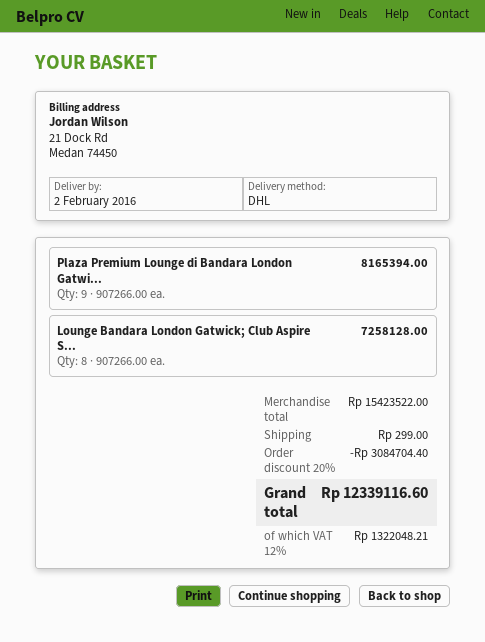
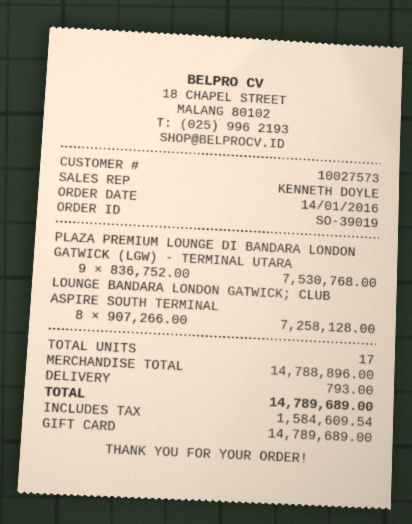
Plaza Premium Lounge di Bandara London Gatwi...: 9 x 907266.00 = 8165394.00 -> 9 x 836752.00 = 7530768.00
subtotal: 15423522.00 -> 14788896.00
discount: 20% = 3084704.40 -> none
shipping: 299.00 -> 793.00
tax: 1322048.21 -> 1584609.54
total: 12339116.60 -> 14789689.00

